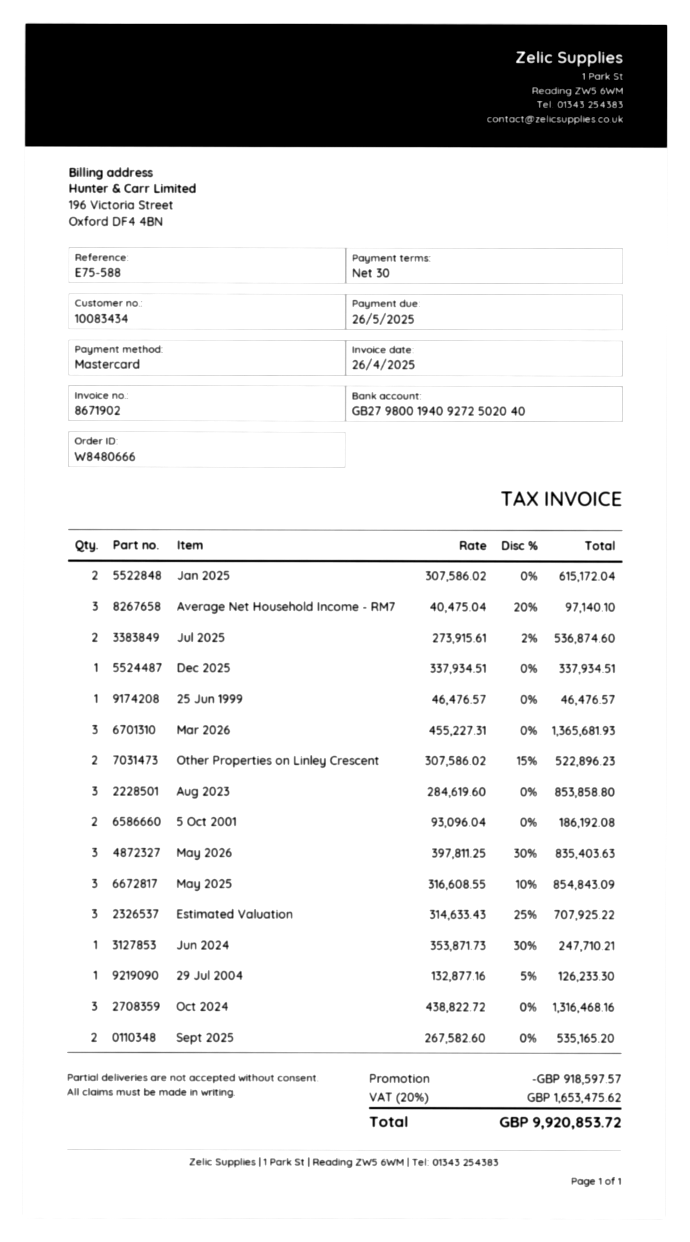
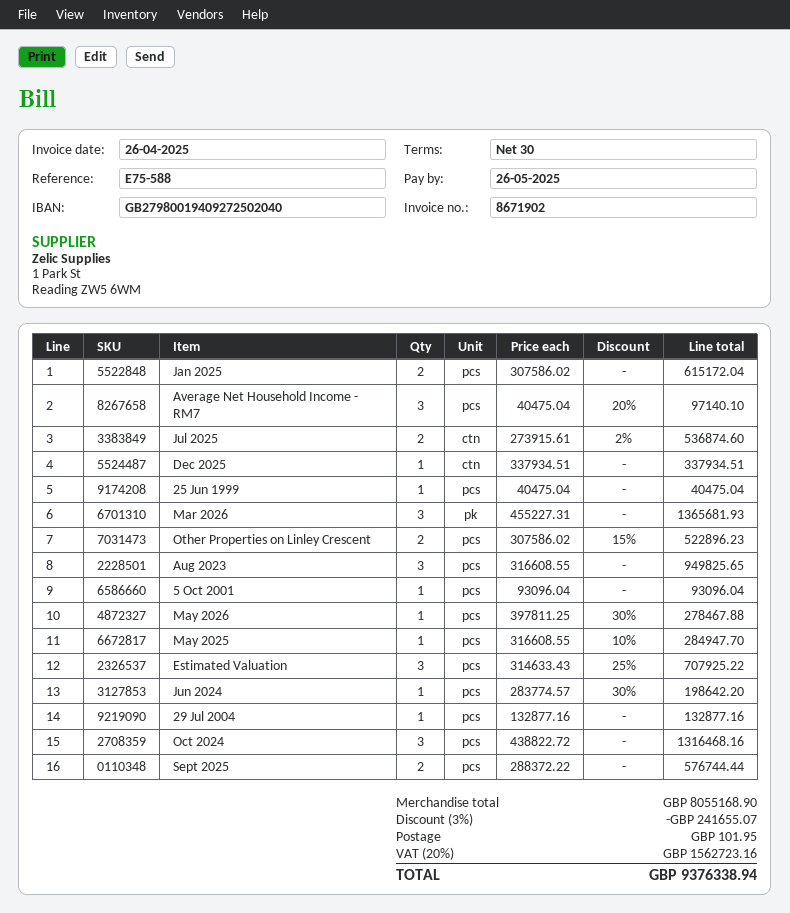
25 Jun 1999: 1 x 46476.57 = 46476.57 -> 1 x 40475.04 = 40475.04
Aug 2023: 3 x 284619.60 = 853858.80 -> 3 x 316608.55 = 949825.65
5 Oct 2001: 2 x 93096.04 = 186192.08 -> 1 x 93096.04 = 93096.04
May 2026: 3 x 397811.25 - 30% = 835403.63 -> 1 x 397811.25 - 30% = 278467.88
May 2025: 3 x 316608.55 - 10% = 854843.09 -> 1 x 316608.55 - 10% = 284947.70
Jun 2024: 1 x 353871.73 - 30% = 247710.21 -> 1 x 283774.57 - 30% = 198642.20
29 Jul 2004: 1 x 132877.16 - 5% = 126233.30 -> 1 x 132877.16 = 132877.16
Sept 2025: 2 x 267582.60 = 535165.20 -> 2 x 288372.22 = 576744.44
discount: 918597.57 -> 241655.07
shipping: none -> 101.95
tax: 20% = 1653475.62 -> 20% = 1562723.16
total: 9920853.72 -> 9376338.94

